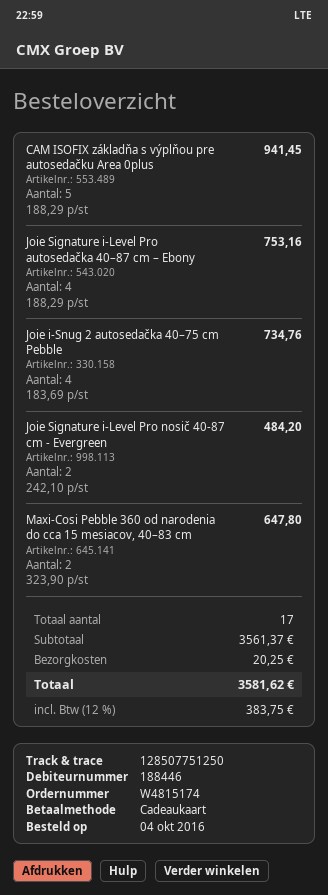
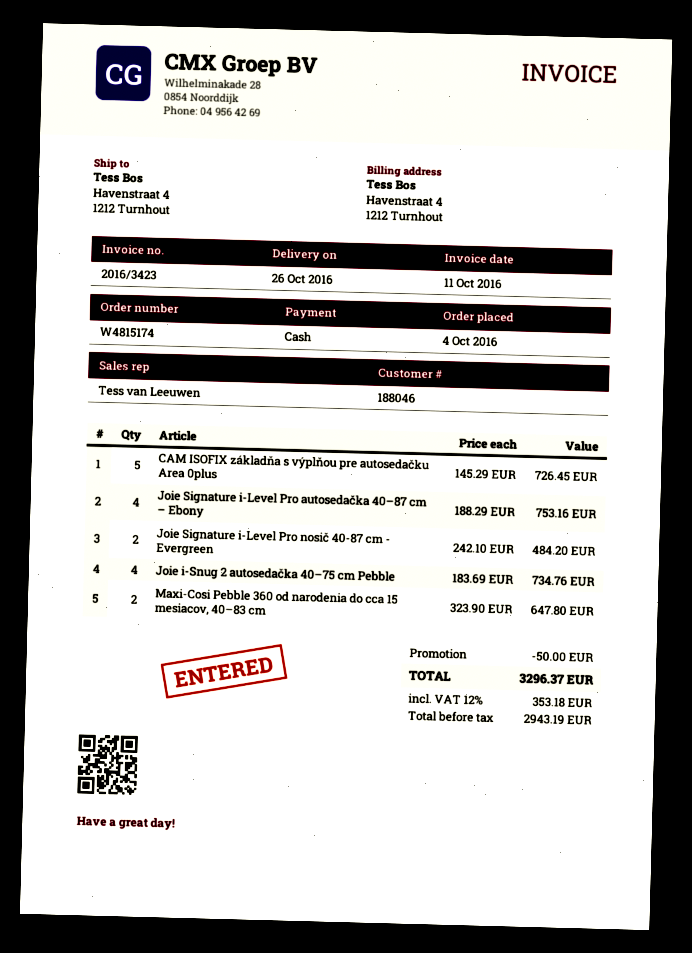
customer number: 188446 -> 188046
payment method: gift card -> cash
CAM ISOFIX základňa s výplňou pre autosedačku Area 0plus: 5 x 188.29 = 941.45 -> 5 x 145.29 = 726.45
discount: none -> 50.00
shipping: 20.25 -> none
tax: 12% = 383.75 -> 12% = 353.18
total: 3581.62 -> 3296.37

